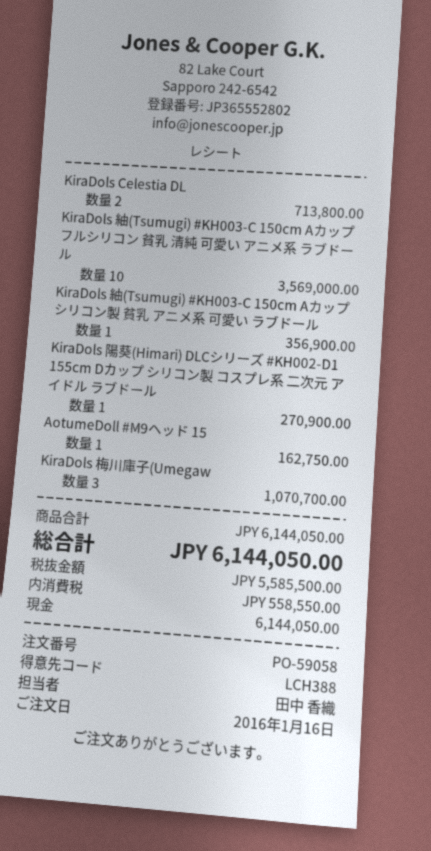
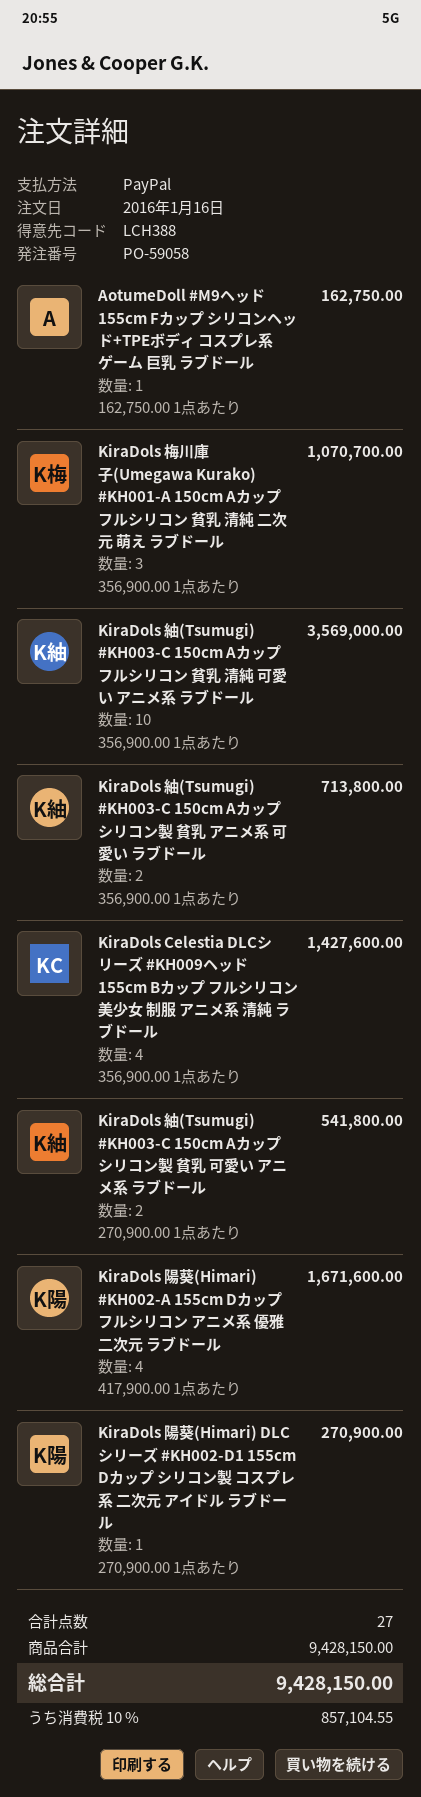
payment method: cash -> PayPal
KiraDols Celestia DL: 2 for 713800.00 -> 4 for 1427600.00
KiraDols 紬(Tsumugi) #KH003-C 150cm Aカップ シリコン製 貧乳 アニメ系 可愛い ラブドール: 1 for 356900.00 -> 2 for 713800.00
KiraDols 紬(Tsumugi) #KH003-C 150cm Aカップ シリコン製 貧乳 可愛い アニメ系 ラブドール: none -> 2 for 541800.00
KiraDols 陽葵(Himari) #KH002-A 155cm Dカップ フルシリコン アニメ系 優雅 二次元 ラブドール: none -> 4 for 1671600.00
subtotal: 6144050.00 -> 9428150.00
tax: 558550.00 -> 857104.55
total: 6144050.00 -> 9428150.00

